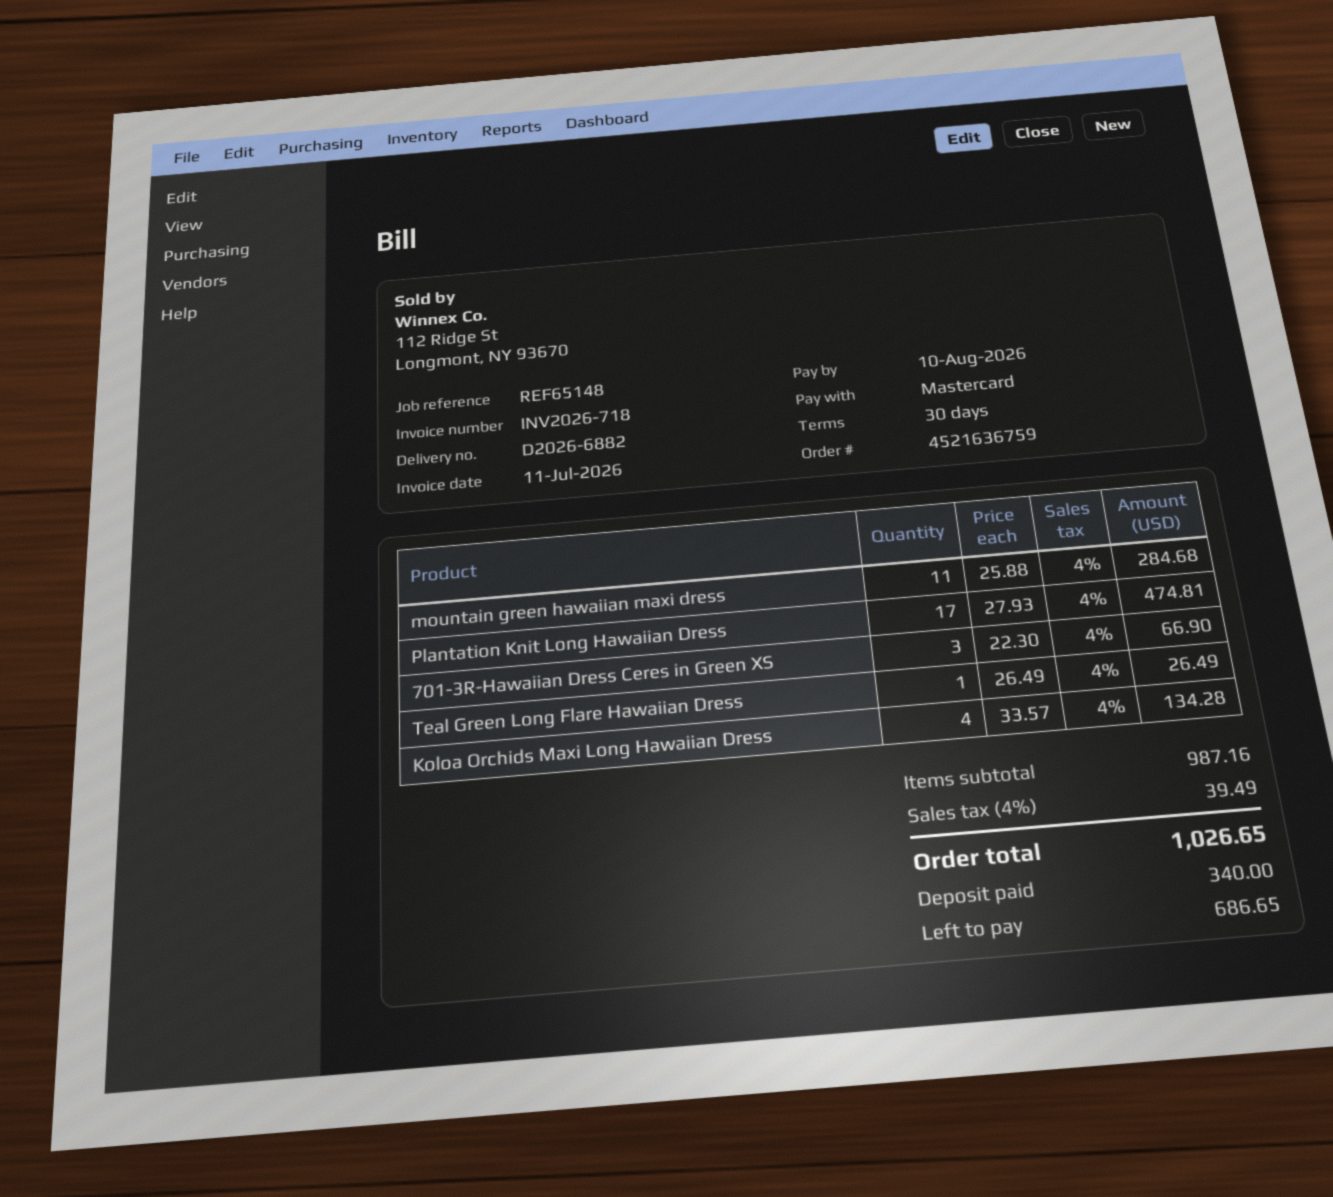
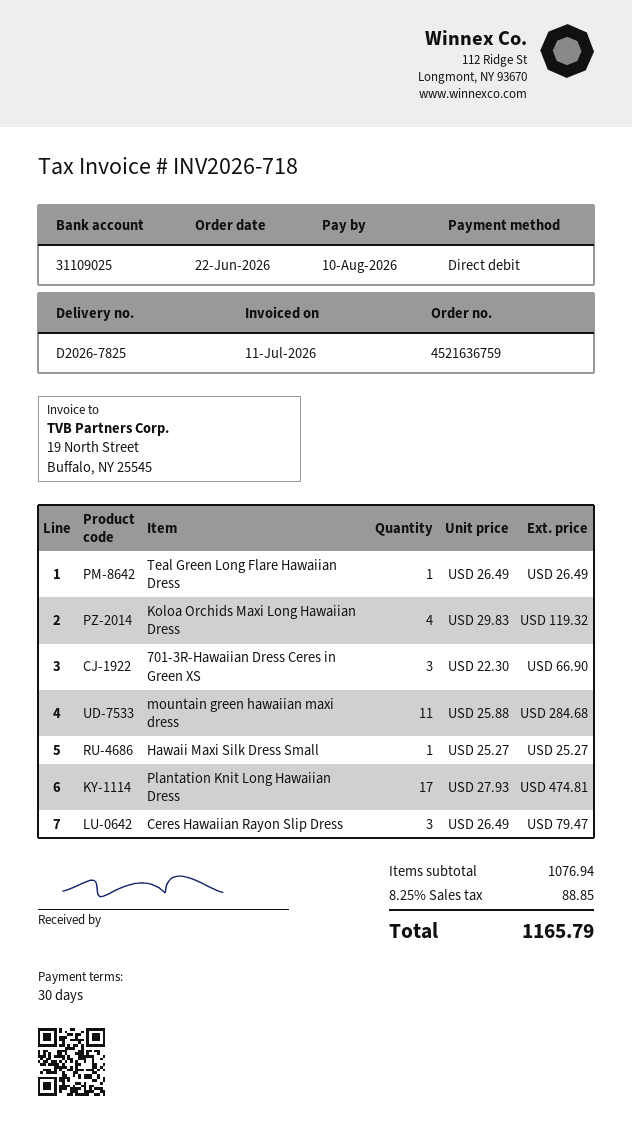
delivery note number: D2026-6882 -> D2026-7825
payment method: Mastercard -> direct debit
Koloa Orchids Maxi Long Hawaiian Dress: 4 x 33.57 = 134.28 -> 4 x 29.83 = 119.32
Hawaii Maxi Silk Dress Small: none -> 1 x 25.27 = 25.27
Ceres Hawaiian Rayon Slip Dress: none -> 3 x 26.49 = 79.47
subtotal: 987.16 -> 1076.94
tax: 4% = 39.49 -> 8.25% = 88.85
total: 1026.65 -> 1165.79

